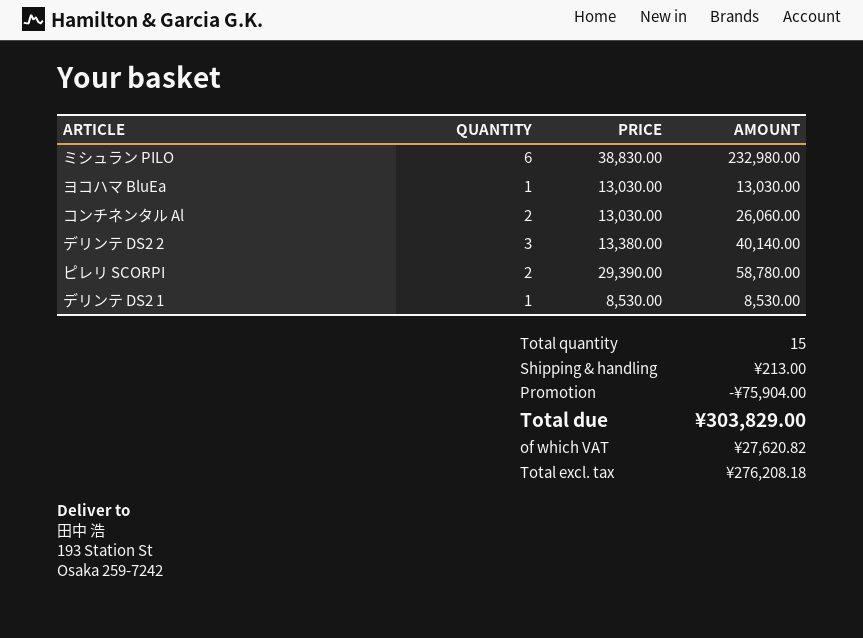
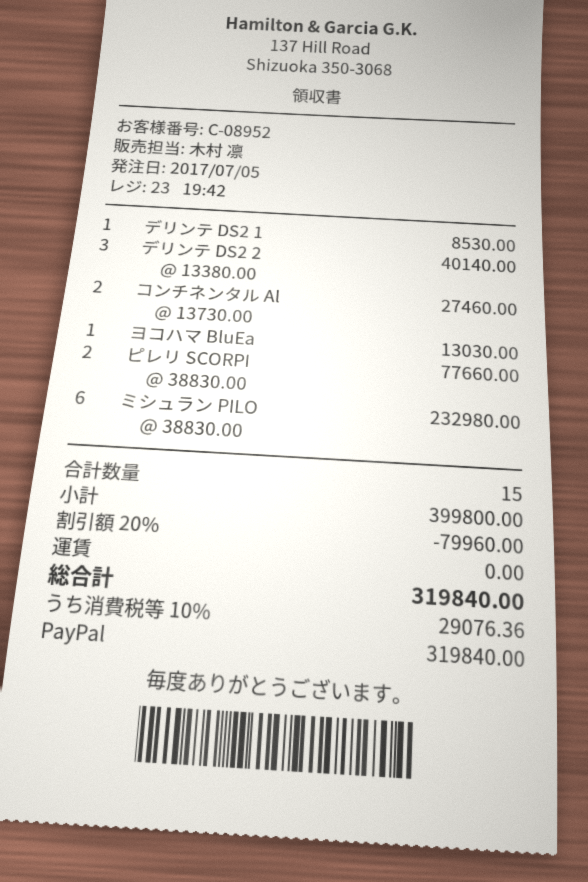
コンチネンタル Al: 2 x 13030.00 = 26060.00 -> 2 x 13730.00 = 27460.00
ピレリ SCORPI: 2 x 29390.00 = 58780.00 -> 2 x 38830.00 = 77660.00
discount: 75904.00 -> 79960.00
shipping: 213.00 -> 0.00
tax: 27620.82 -> 29076.36
total: 303829.00 -> 319840.00

